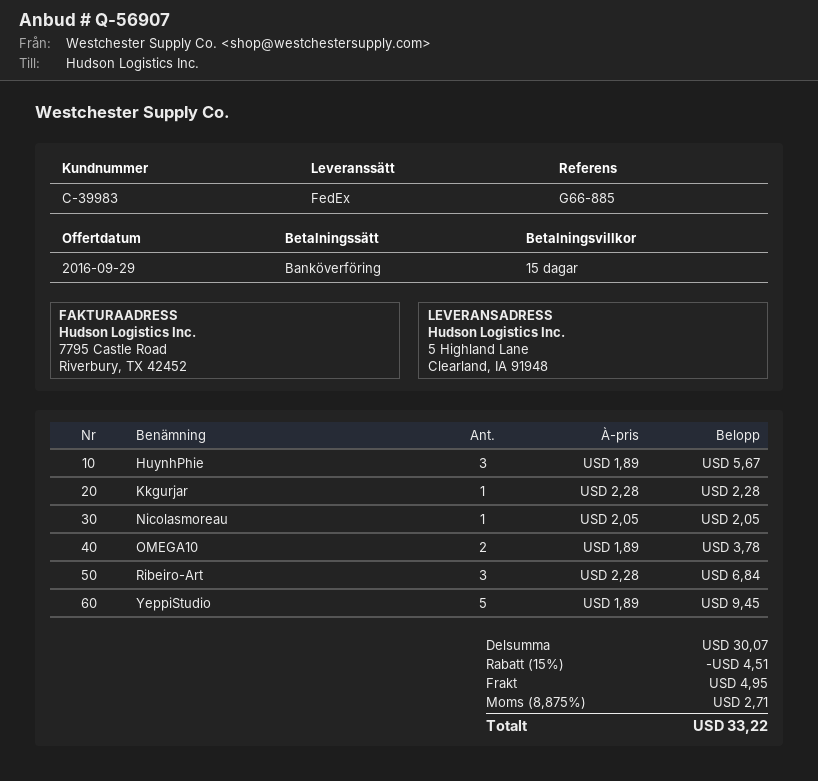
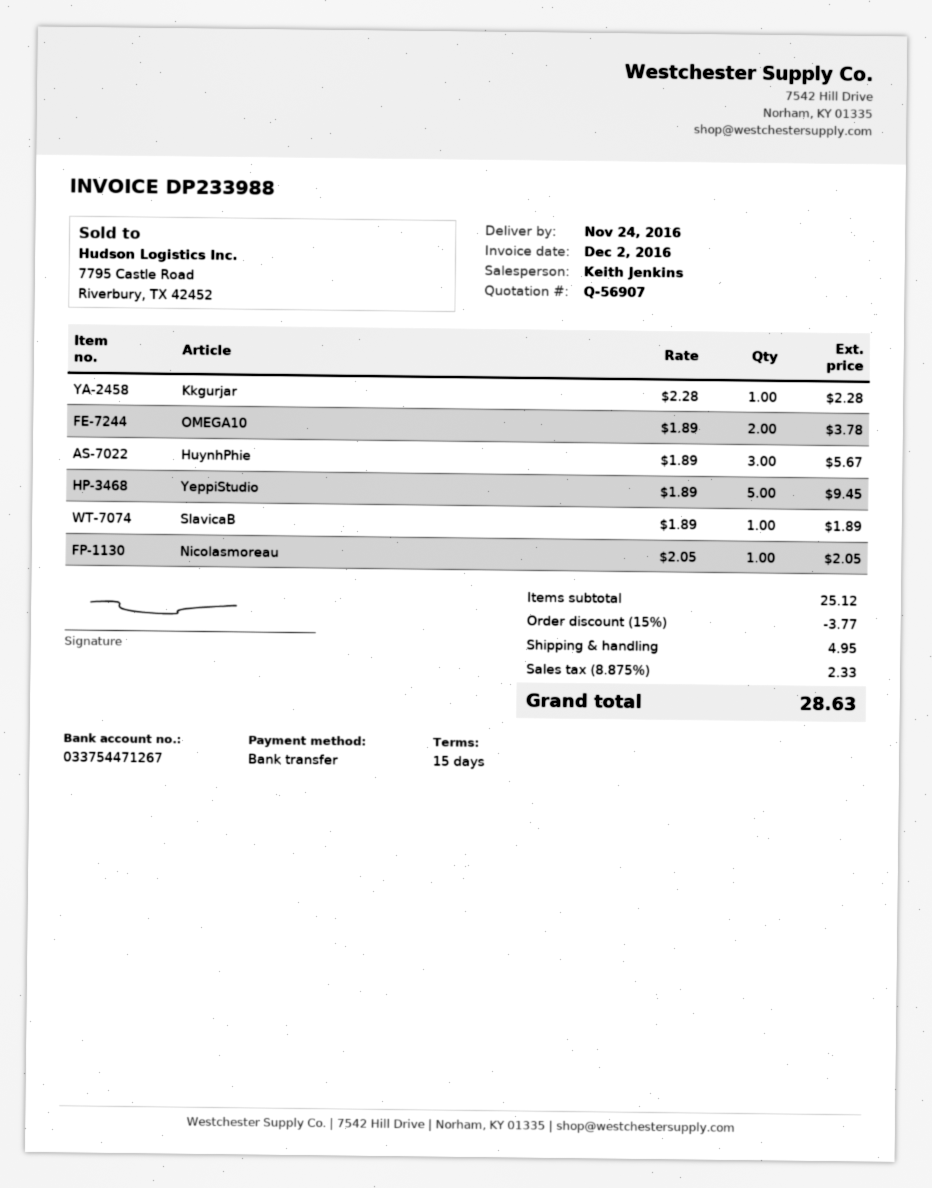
Ribeiro-Art: 3 x 2.28 = 6.84 -> none
SlavicaB: none -> 1 x 1.89 = 1.89
subtotal: 30.07 -> 25.12
discount: 15% = 4.51 -> 15% = 3.77
tax: 8.875% = 2.71 -> 8.875% = 2.33
total: 33.22 -> 28.63

